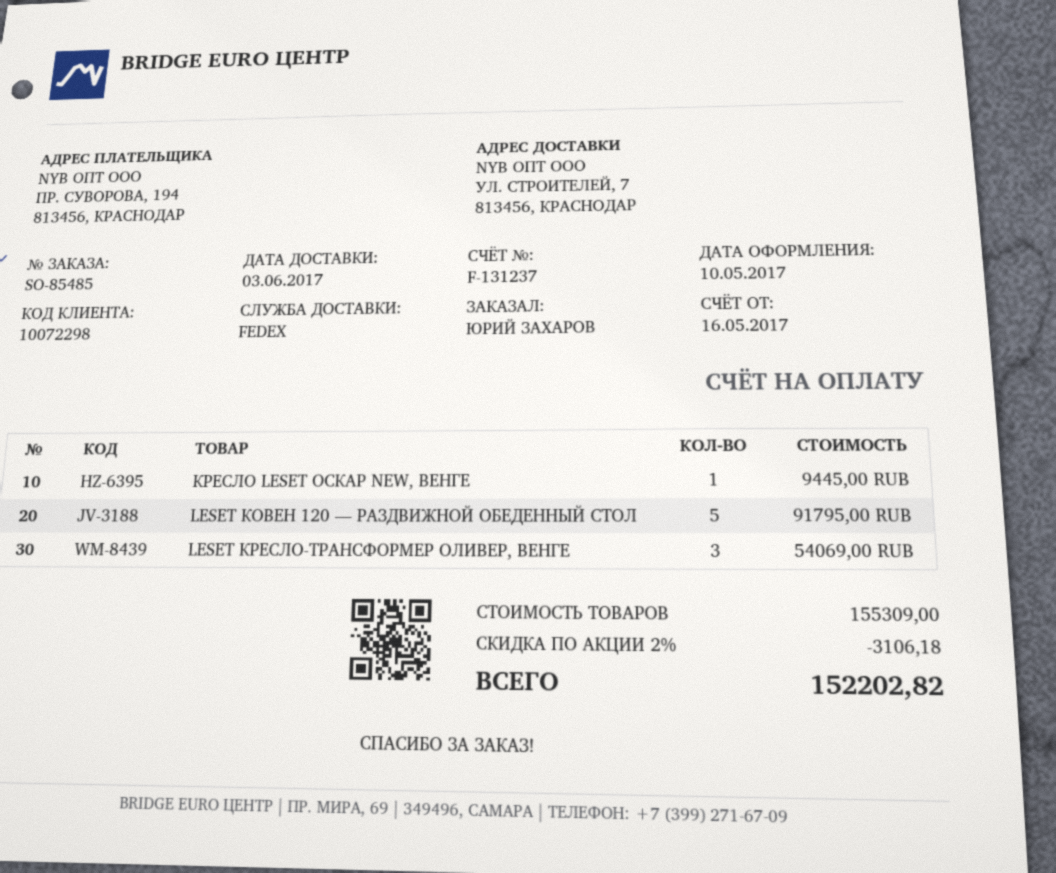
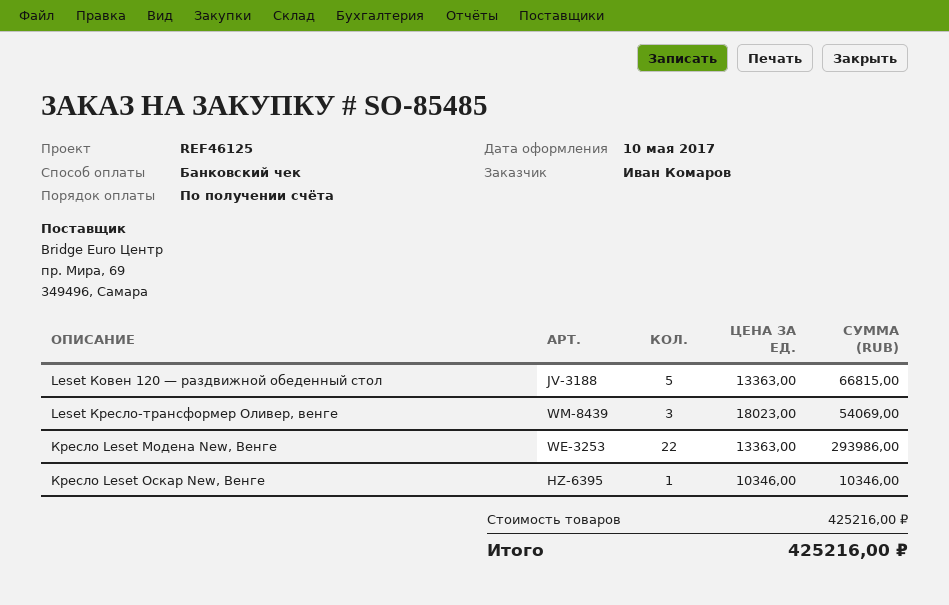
ordered by: ЮРИЙ ЗАХАРОВ -> Иван Комаров
КРЕСЛО LESET ОСКАР NEW, ВЕНГЕ: 1 for 9445.00 -> 1 for 10346.00
LESET КОВЕН 120 — РАЗДВИЖНОЙ ОБЕДЕННЫЙ СТОЛ: 5 for 91795.00 -> 5 for 66815.00
Кресло Leset Модена New, Венге: none -> 22 for 293986.00
subtotal: 155309.00 -> 425216.00
discount: 2% = 3106.18 -> none
total: 152202.82 -> 425216.00

